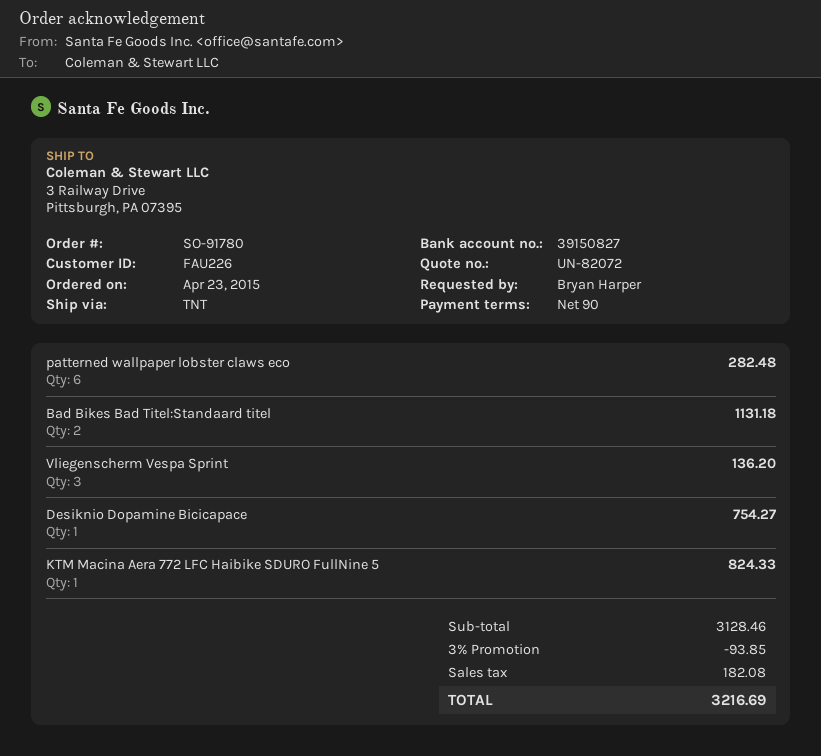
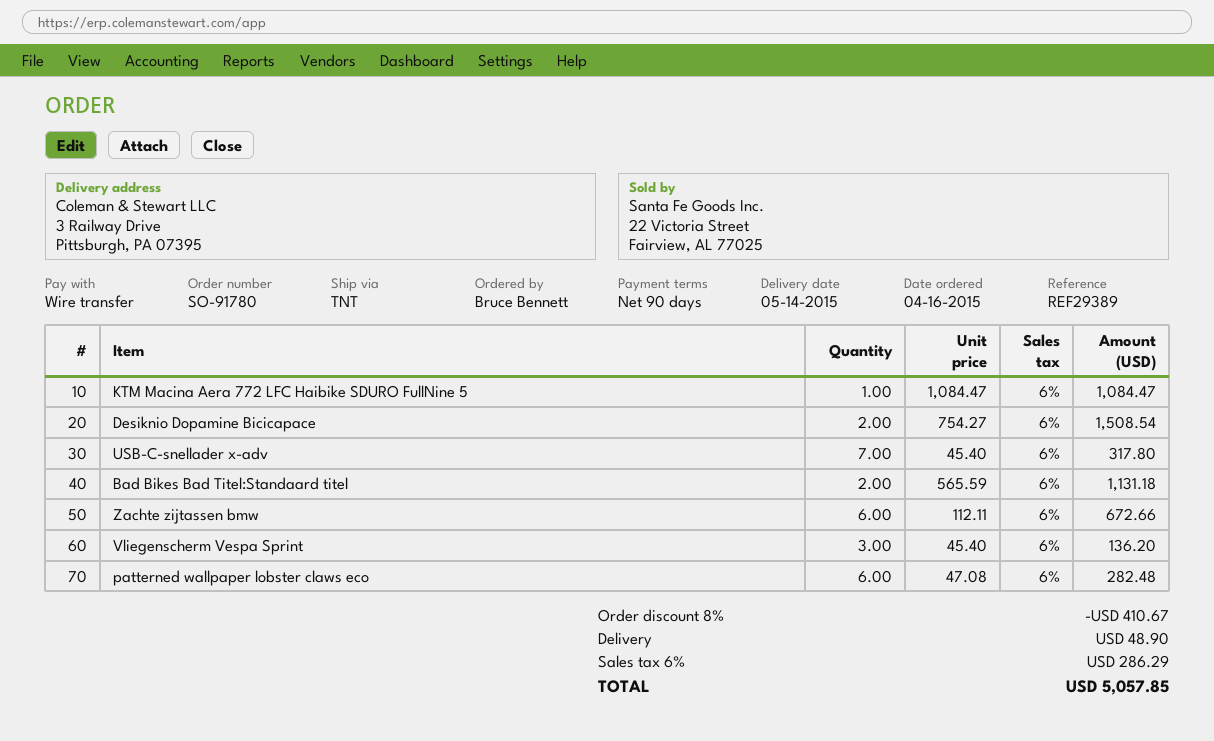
order date: 2015-04-23 -> 2015-04-16
ordered by: Bryan Harper -> Bruce Bennett
Desiknio Dopamine Bicicapace: 1 for 754.27 -> 2 for 1508.54
KTM Macina Aera 772 LFC Haibike SDURO FullNine 5: 1 for 824.33 -> 1 for 1084.47
USB-C-snellader x-adv: none -> 7 for 317.80
Zachte zijtassen bmw: none -> 6 for 672.66
discount: 3% = 93.85 -> 8% = 410.67
shipping: none -> 48.90
tax: 182.08 -> 286.29
total: 3216.69 -> 5057.85

